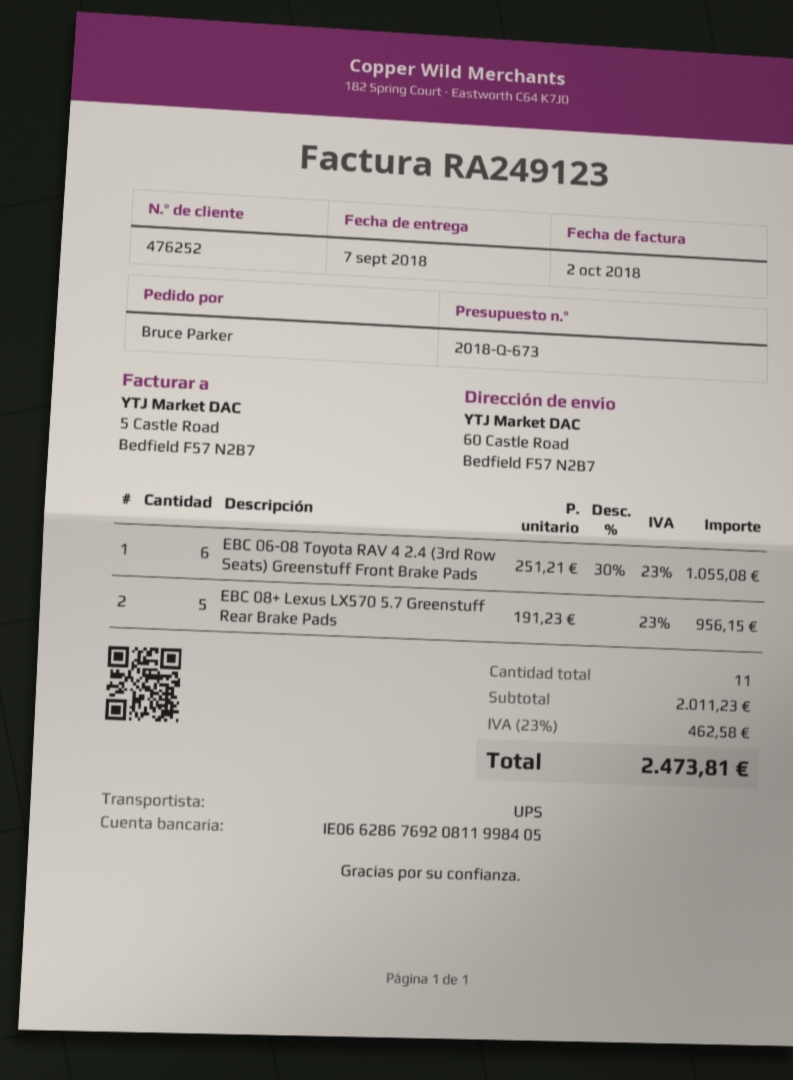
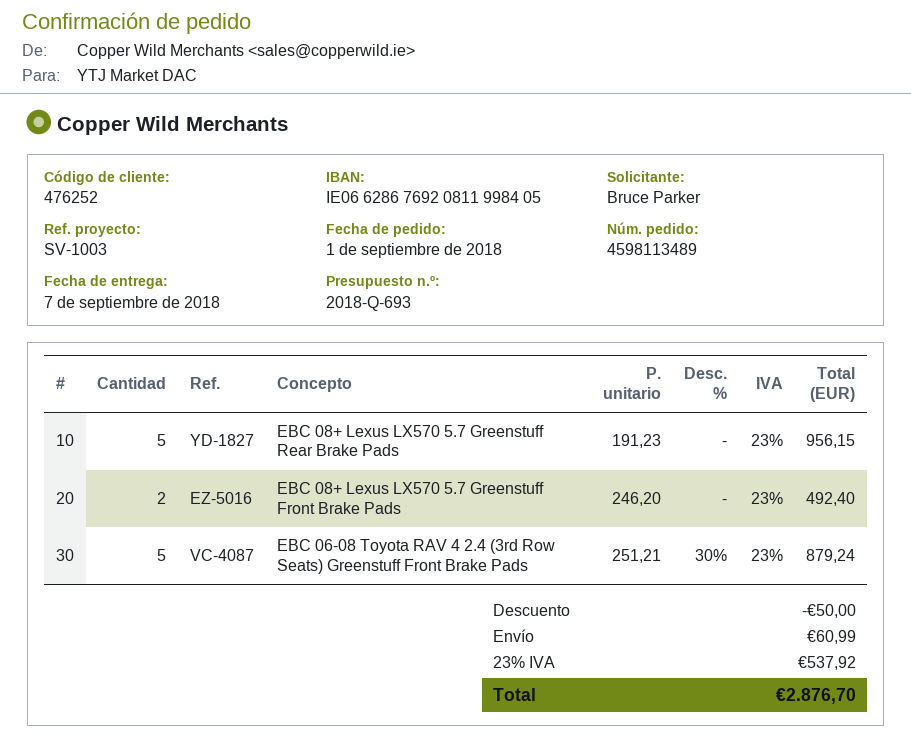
quote number: 2018-Q-673 -> 2018-Q-693
EBC 06-08 Toyota RAV 4 2.4 (3rd Row Seats) Greenstuff Front Brake Pads: 6 x 251.21 - 30% = 1055.08 -> 5 x 251.21 - 30% = 879.24
EBC 08+ Lexus LX570 5.7 Greenstuff Front Brake Pads: none -> 2 x 246.20 = 492.40
discount: none -> 50.00
shipping: none -> 60.99
tax: 23% = 462.58 -> 23% = 537.92
total: 2473.81 -> 2876.70

